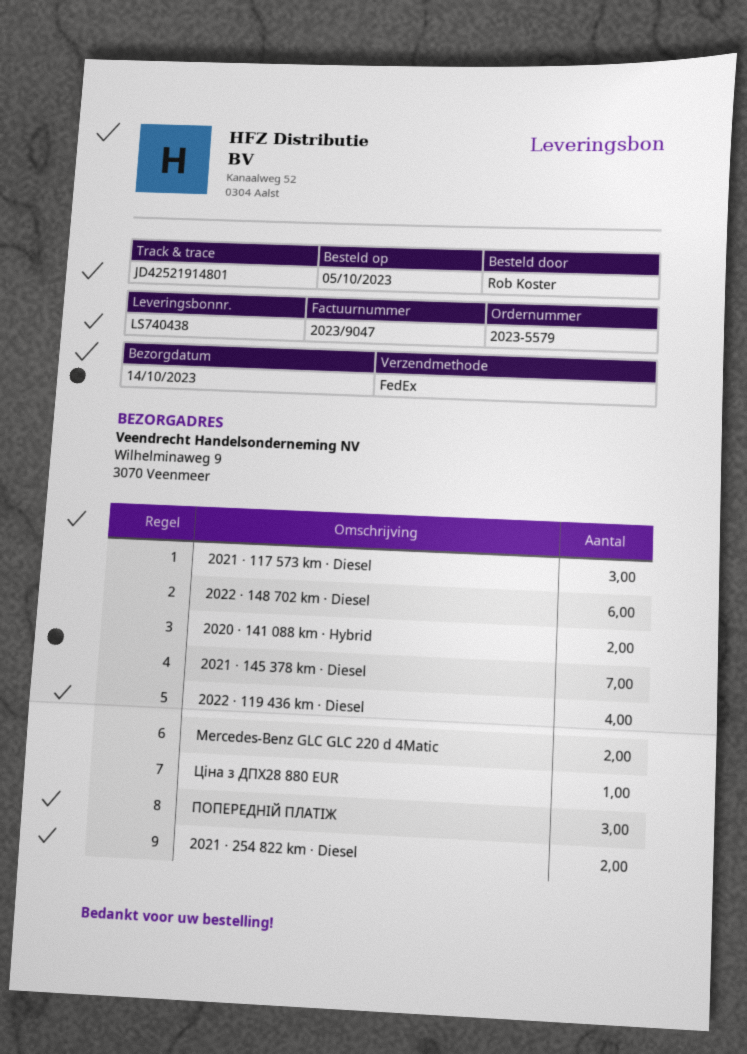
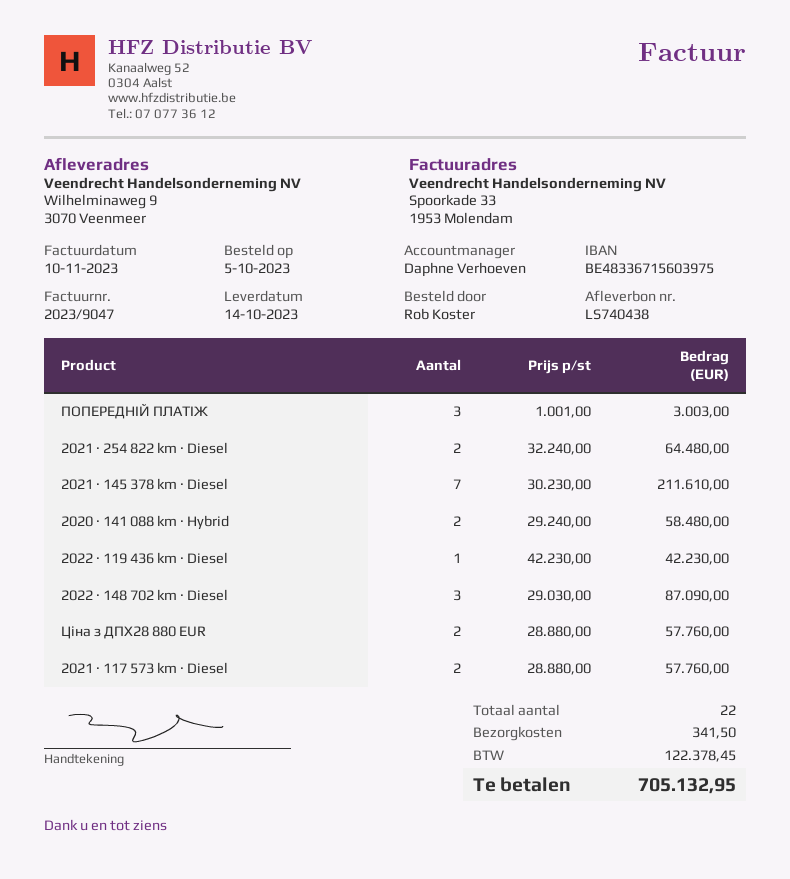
2021 · 117 573 km · Diesel: 3 -> 2
2022 · 148 702 km · Diesel: 6 -> 3
2022 · 119 436 km · Diesel: 4 -> 1
Mercedes-Benz GLC GLC 220 d 4Matic: 2 -> none
Ціна з ДПХ28 880 EUR: 1 -> 2

